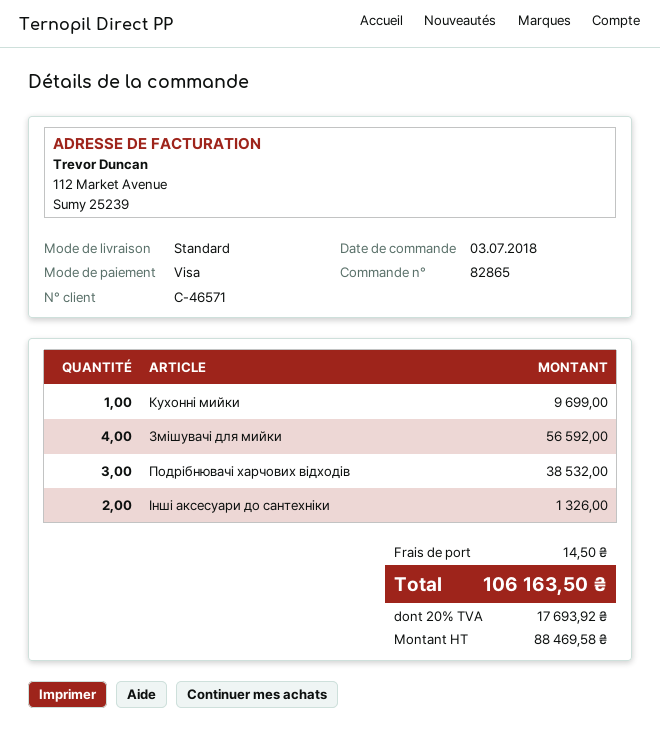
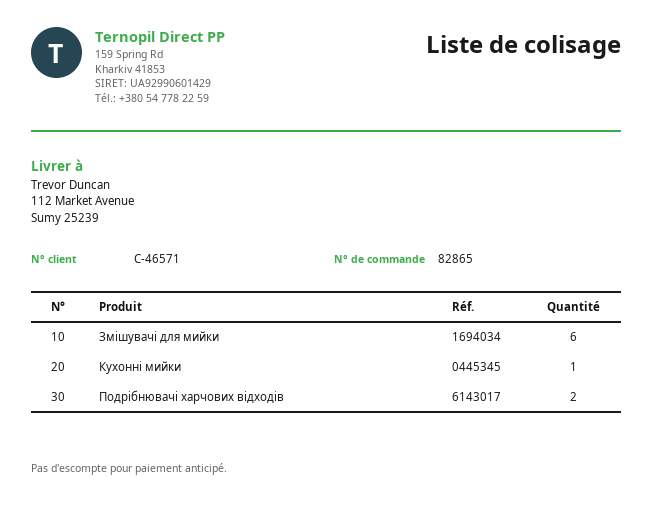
Змішувачі для мийки: 4 -> 6
Подрібнювачі харчових відходів: 3 -> 2
Інші аксесуари до сантехніки: 2 -> none

